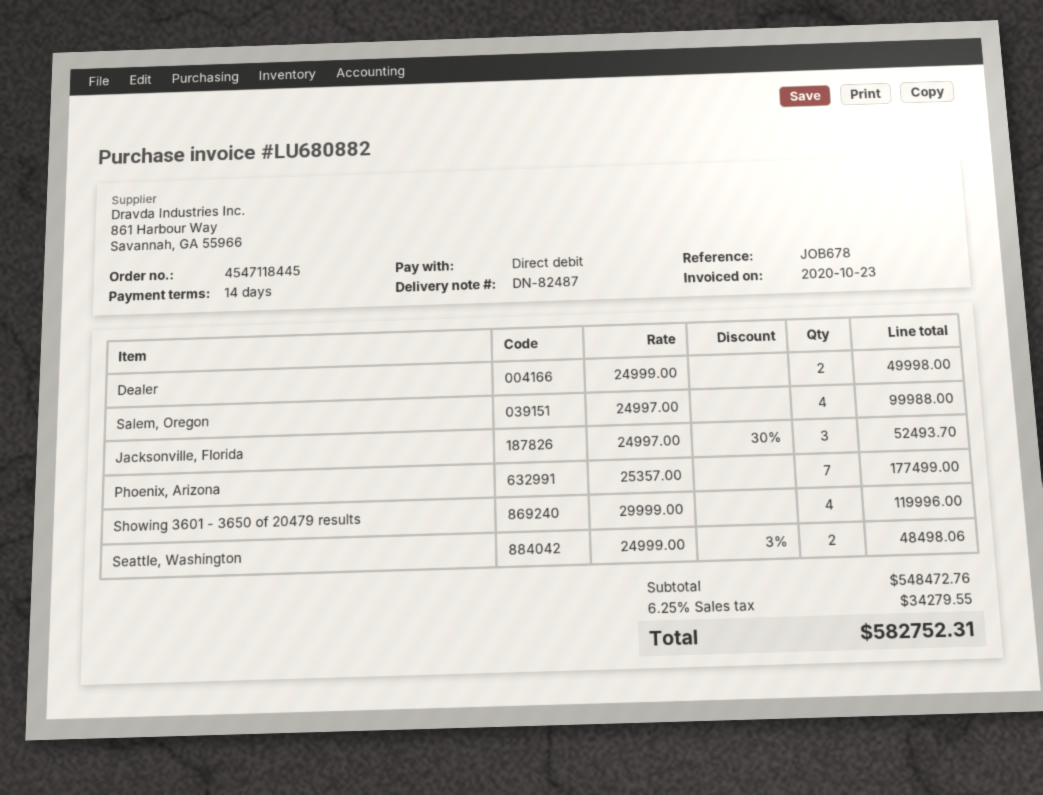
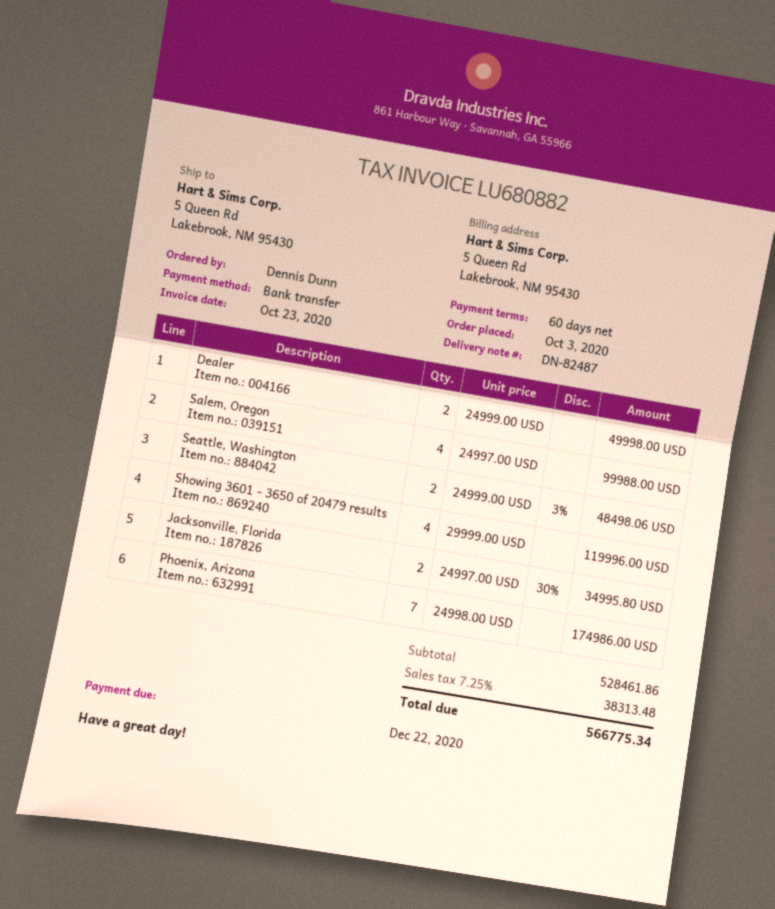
payment terms: 14 days -> 60 days
payment method: direct debit -> bank transfer
Jacksonville, Florida: 3 x 24997.00 - 30% = 52493.70 -> 2 x 24997.00 - 30% = 34995.80
Phoenix, Arizona: 7 x 25357.00 = 177499.00 -> 7 x 24998.00 = 174986.00
subtotal: 548472.76 -> 528461.86
tax: 6.25% = 34279.55 -> 7.25% = 38313.48
total: 582752.31 -> 566775.34

